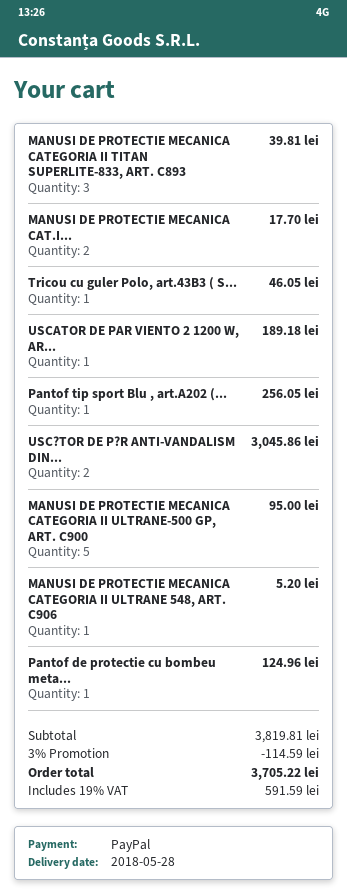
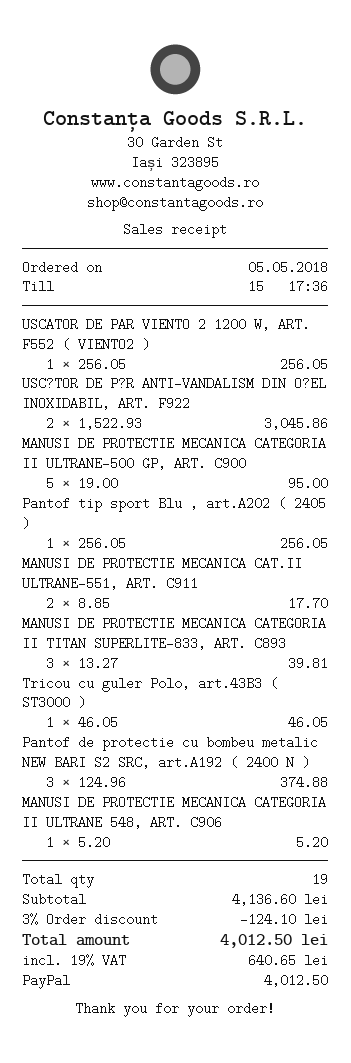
USCATOR DE PAR VIENTO 2 1200 W, AR...: 1 for 189.18 -> 1 for 256.05
Pantof de protectie cu bombeu meta...: 1 for 124.96 -> 3 for 374.88
subtotal: 3819.81 -> 4136.60
discount: 3% = 114.59 -> 3% = 124.10
tax: 19% = 591.59 -> 19% = 640.65
total: 3705.22 -> 4012.50

